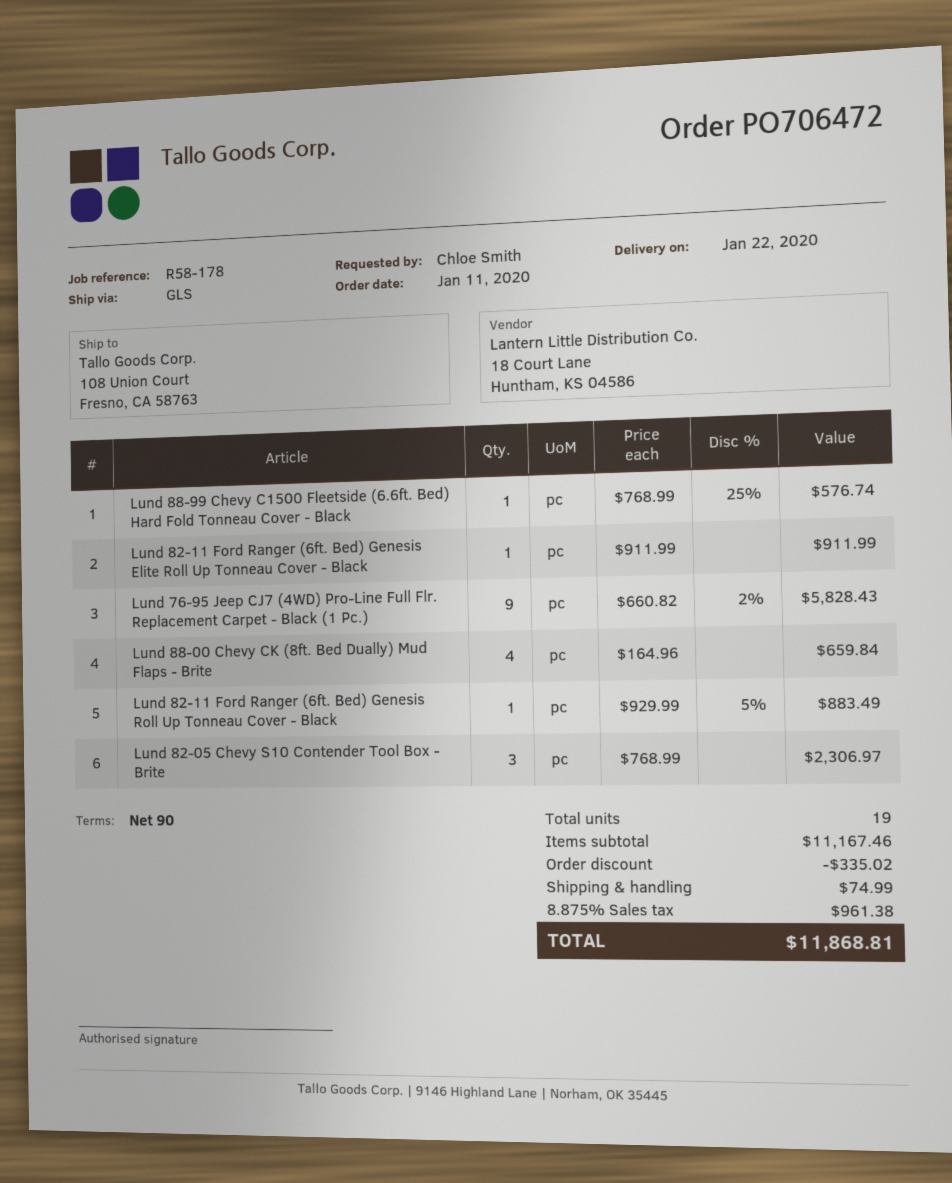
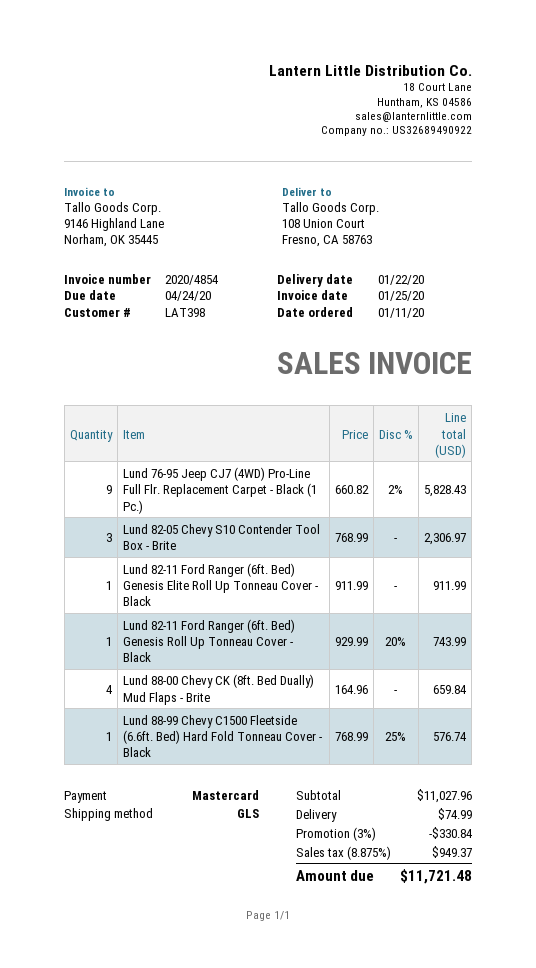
Lund 82-11 Ford Ranger (6ft. Bed) Genesis Roll Up Tonneau Cover - Black: 1 x 929.99 - 5% = 883.49 -> 1 x 929.99 - 20% = 743.99
subtotal: 11167.46 -> 11027.96
discount: 335.02 -> 330.84
tax: 8.875% = 961.38 -> 8.875% = 949.37
total: 11868.81 -> 11721.48

